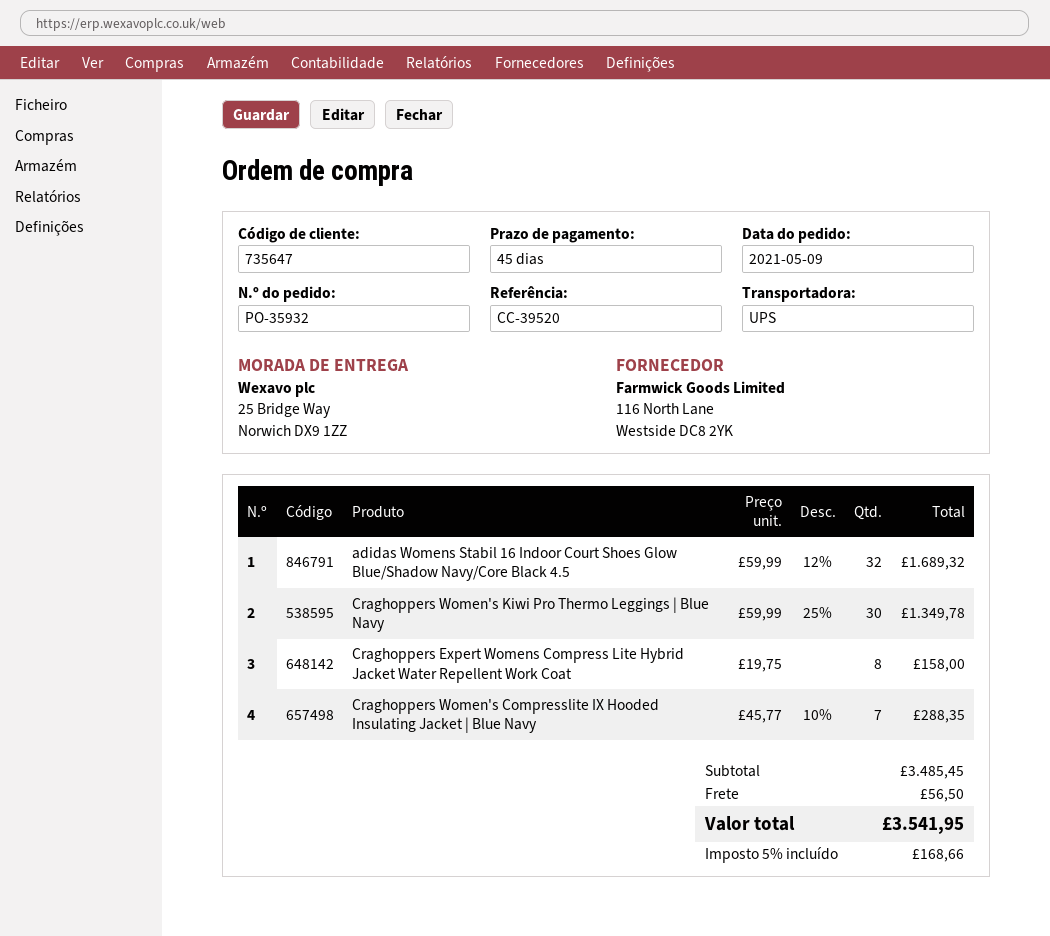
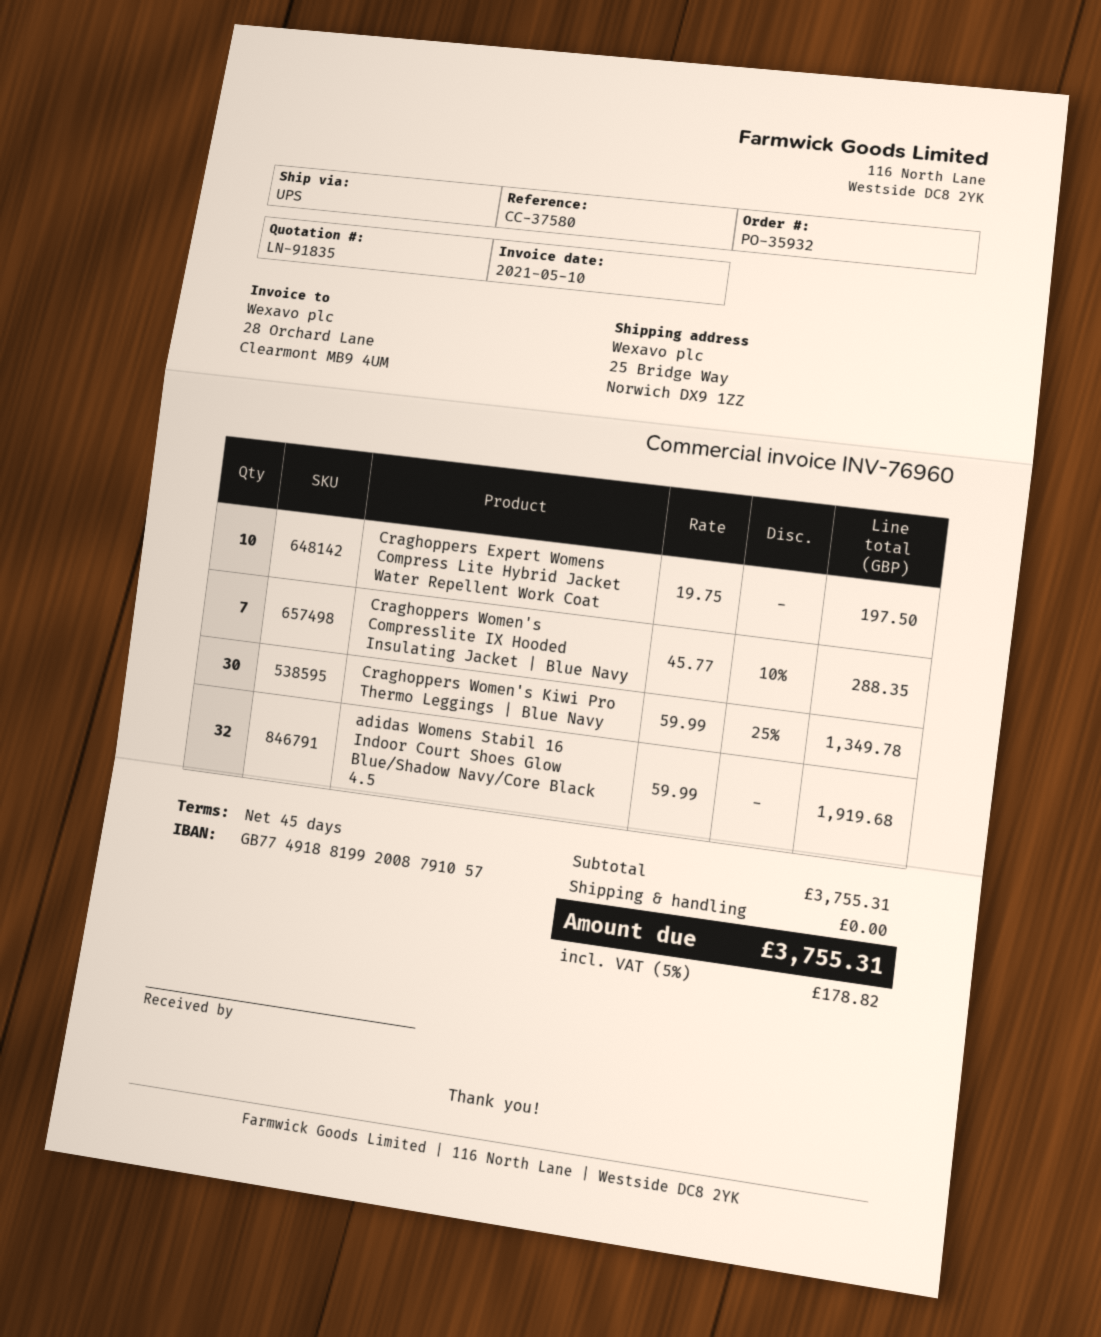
reference: CC-39520 -> CC-37580
adidas Womens Stabil 16 Indoor Court Shoes Glow Blue/Shadow Navy/Core Black 4.5: 32 x 59.99 - 12% = 1689.32 -> 32 x 59.99 = 1919.68
Craghoppers Expert Womens Compress Lite Hybrid Jacket Water Repellent Work Coat: 8 x 19.75 = 158.00 -> 10 x 19.75 = 197.50
subtotal: 3485.45 -> 3755.31
shipping: 56.50 -> 0.00
tax: 5% = 168.66 -> 5% = 178.82
total: 3541.95 -> 3755.31

